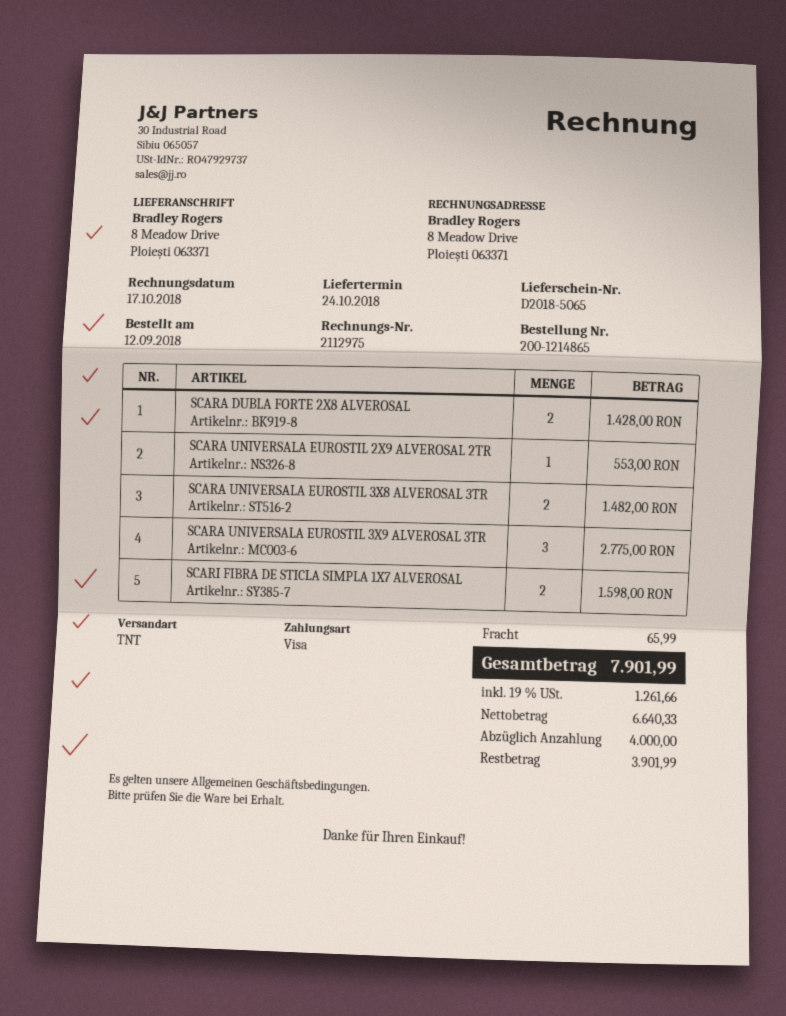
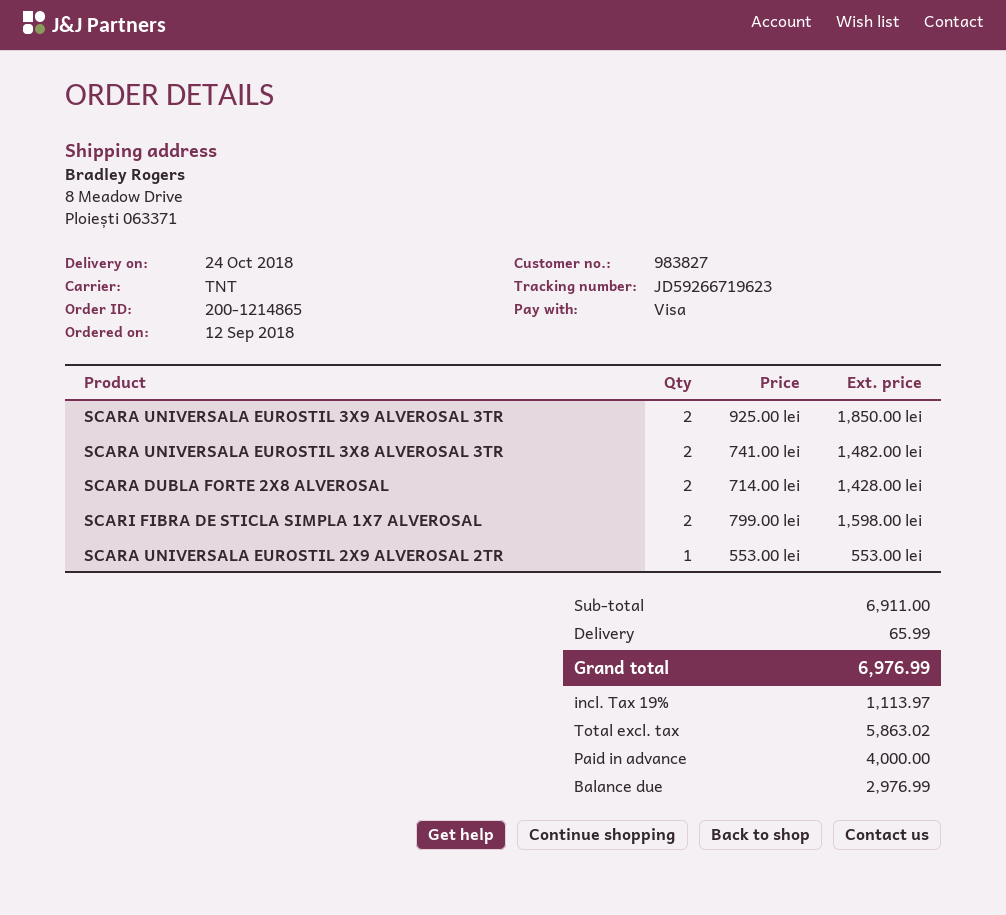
SCARA UNIVERSALA EUROSTIL 3X9 ALVEROSAL 3TR: 3 for 2775.00 -> 2 for 1850.00
net: 6640.33 -> 5863.02
tax: 19% = 1261.66 -> 19% = 1113.97
total: 7901.99 -> 6976.99
balance: 3901.99 -> 2976.99

